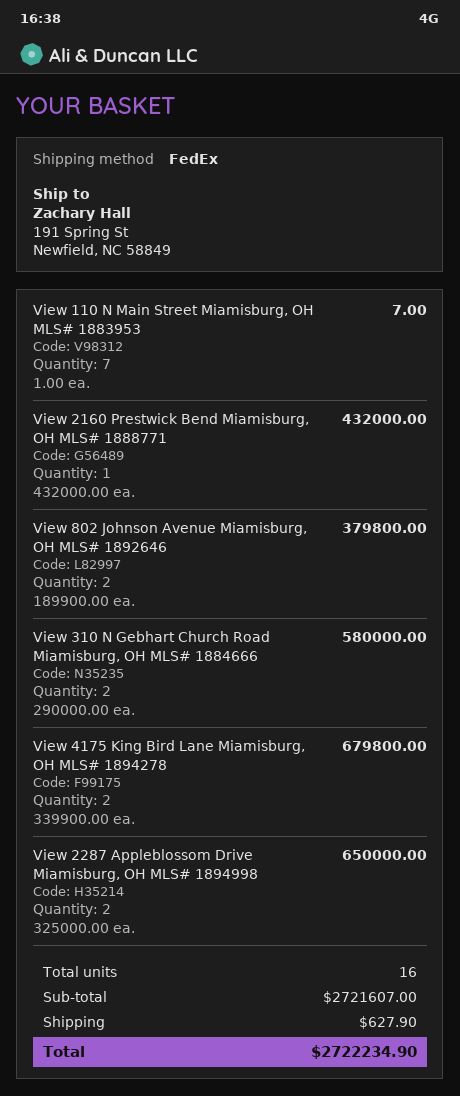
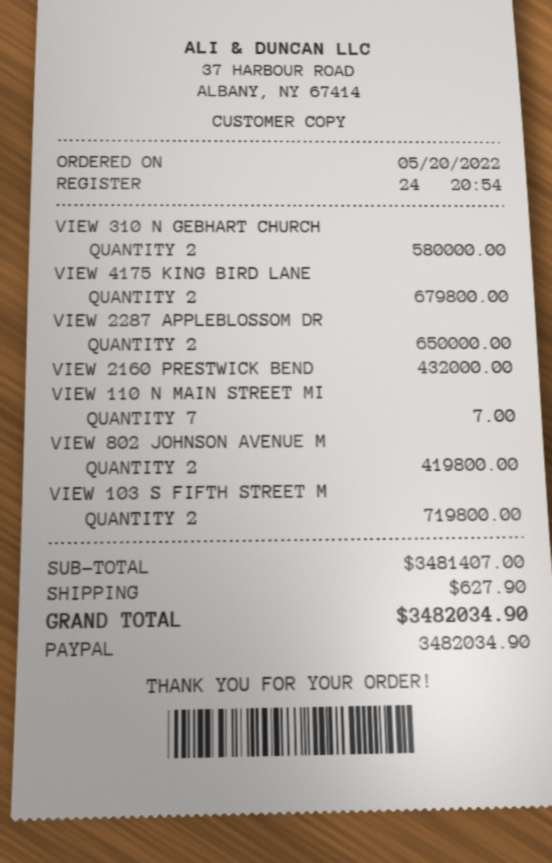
View 802 Johnson Avenue Miamisburg, OH MLS# 1892646: 2 for 379800.00 -> 2 for 419800.00
VIEW 103 S FIFTH STREET M: none -> 2 for 719800.00
subtotal: 2721607.00 -> 3481407.00
total: 2722234.90 -> 3482034.90

